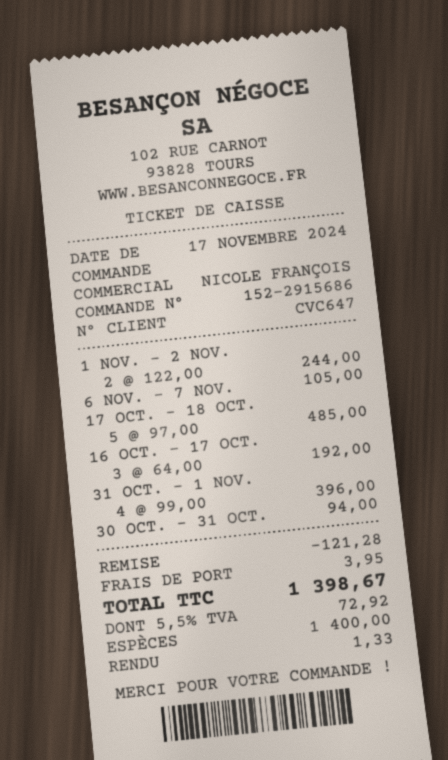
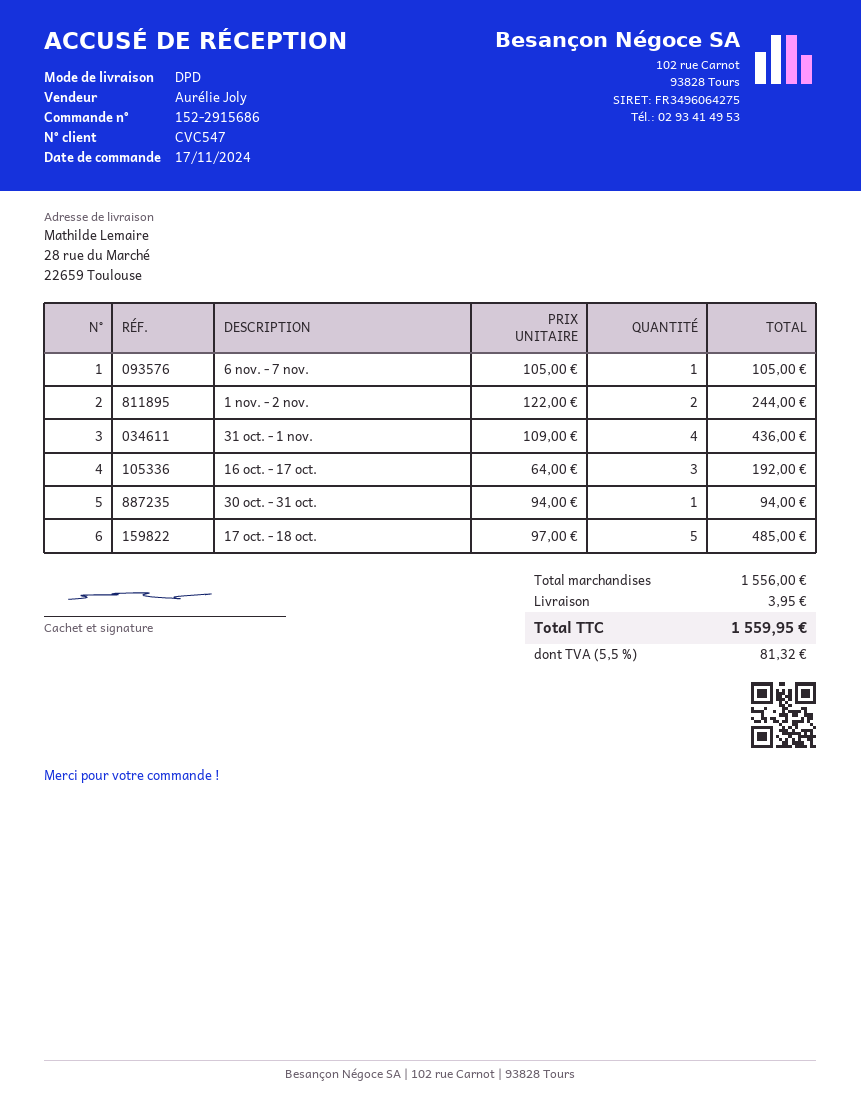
customer number: CVC647 -> CVC547
sales rep: NICOLE FRANÇOIS -> Aurélie Joly
31 OCT. - 1 NOV.: 4 x 99.00 = 396.00 -> 4 x 109.00 = 436.00
discount: 121.28 -> none
tax: 5.5% = 72.92 -> 5.5% = 81.32
total: 1398.67 -> 1559.95

